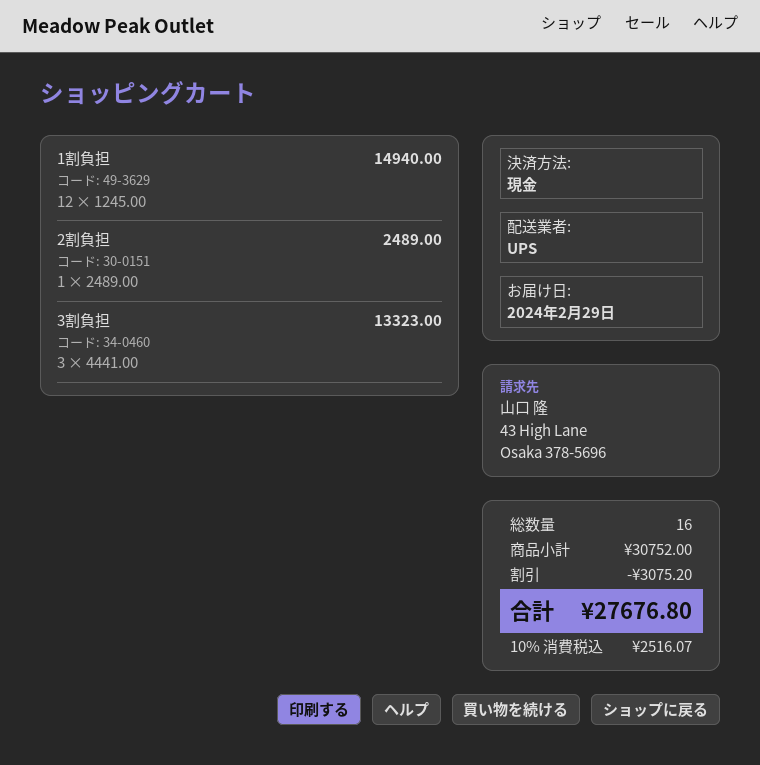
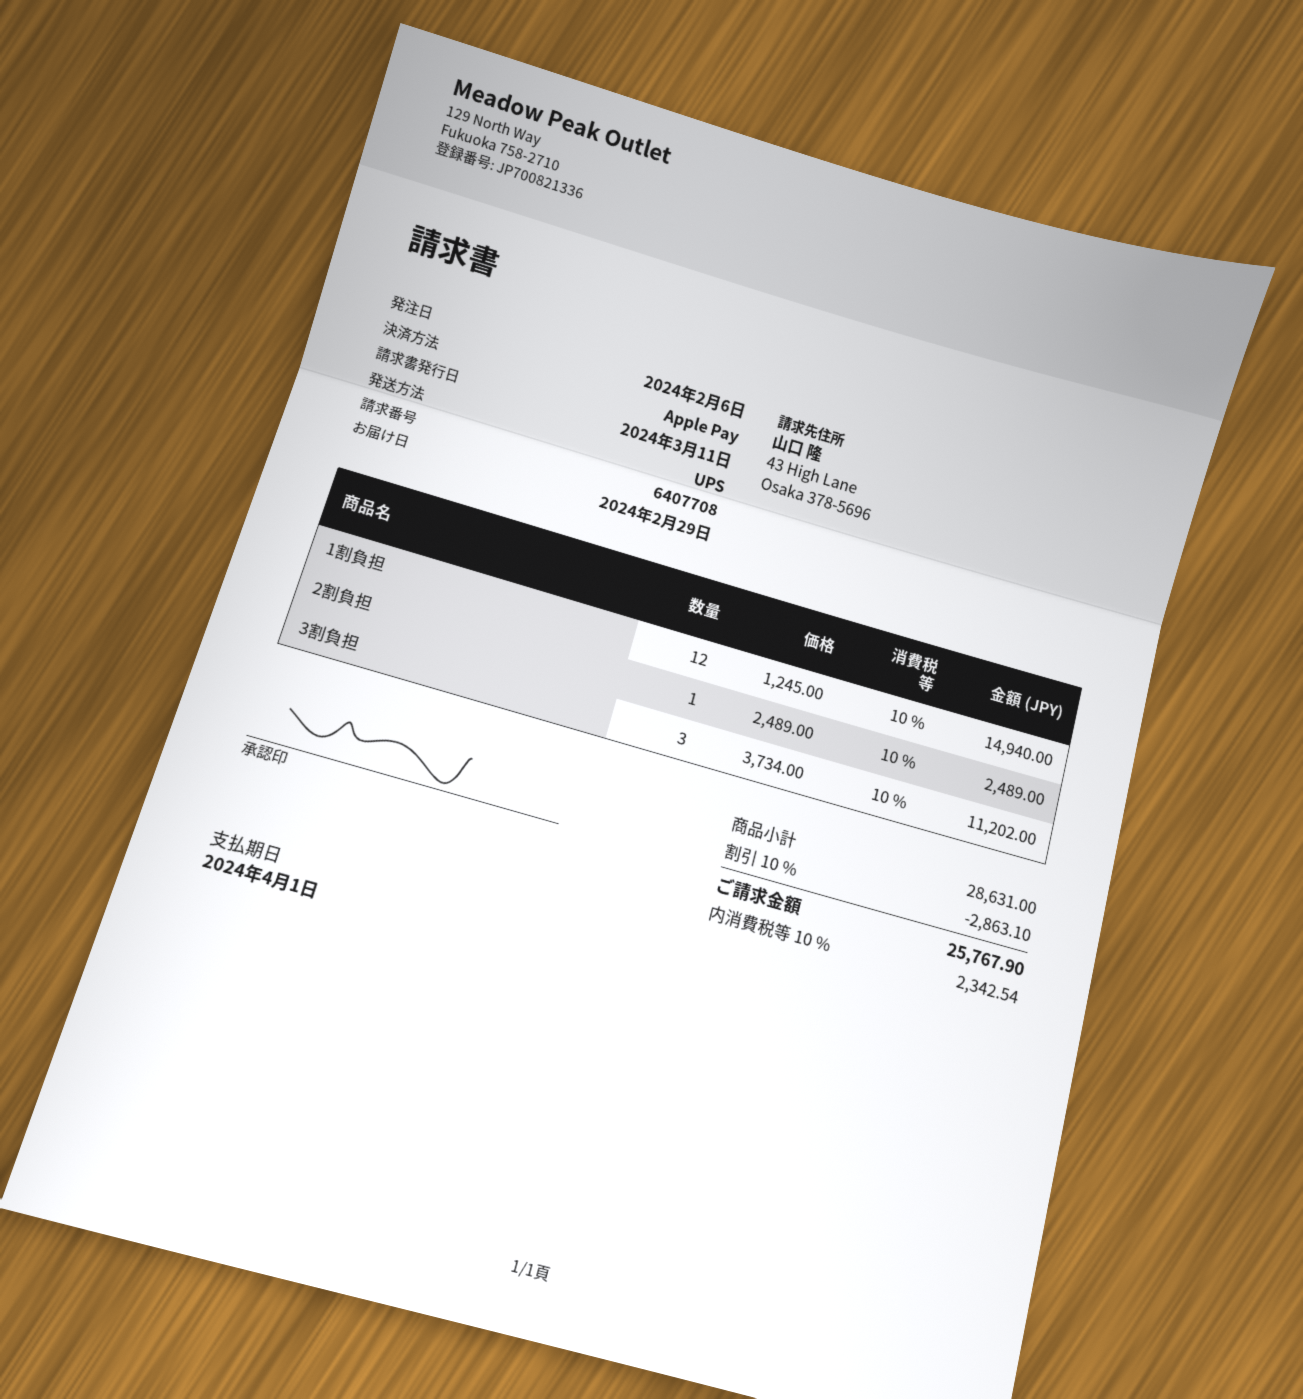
payment method: cash -> Apple Pay
3割負担: 3 x 4441.00 = 13323.00 -> 3 x 3734.00 = 11202.00
subtotal: 30752.00 -> 28631.00
discount: 3075.20 -> 2863.10
tax: 10% = 2516.07 -> 10% = 2342.54
total: 27676.80 -> 25767.90

